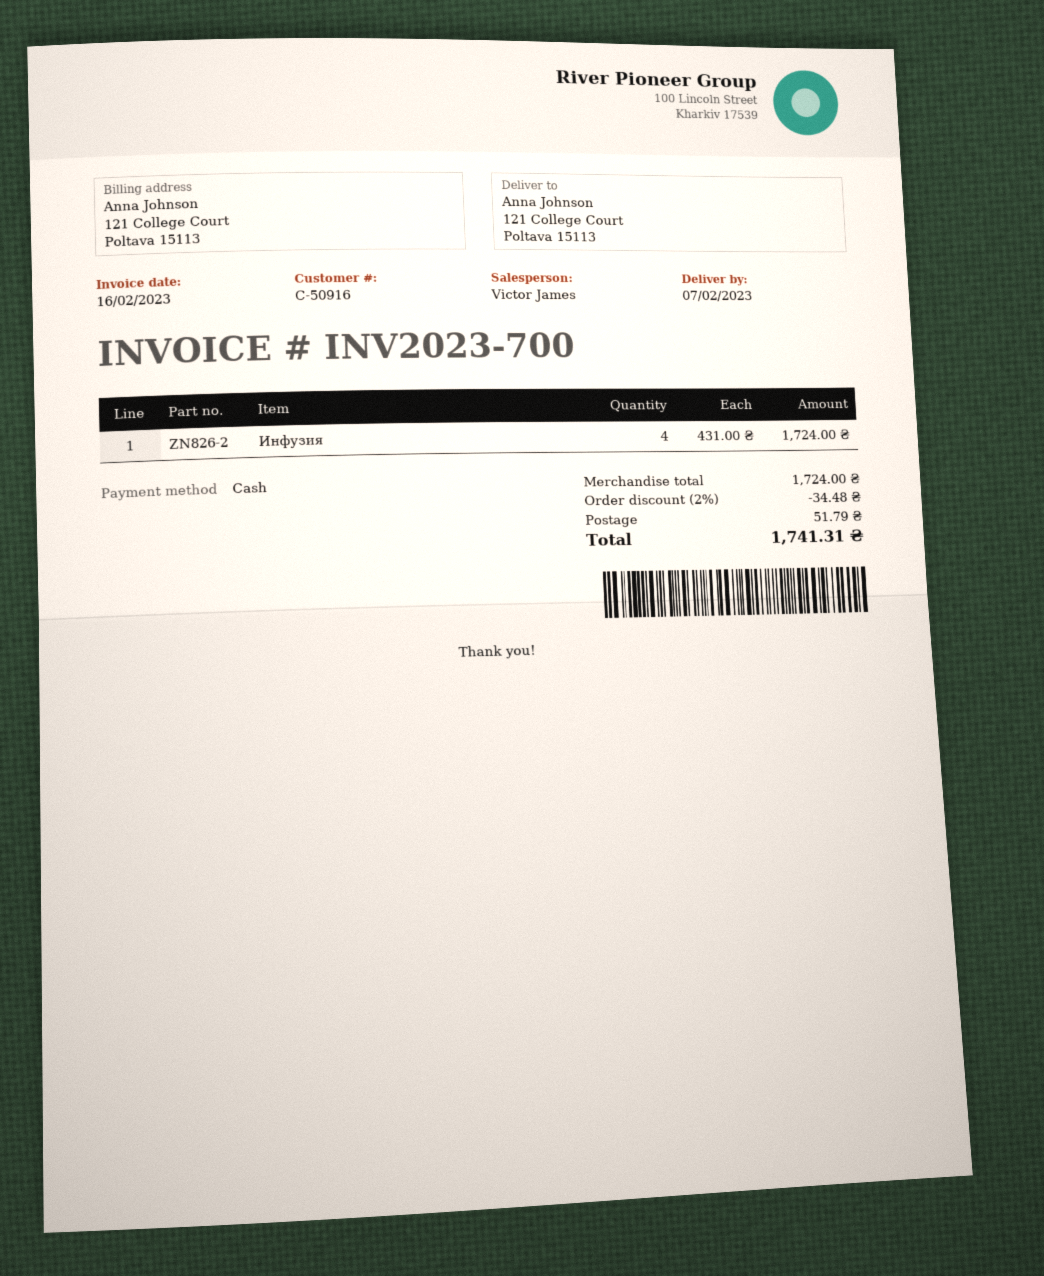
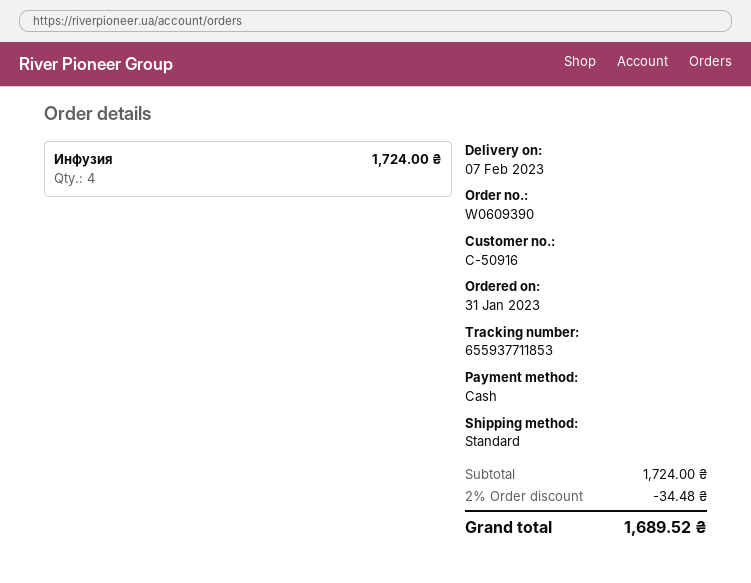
shipping: 51.79 -> none
total: 1741.31 -> 1689.52

